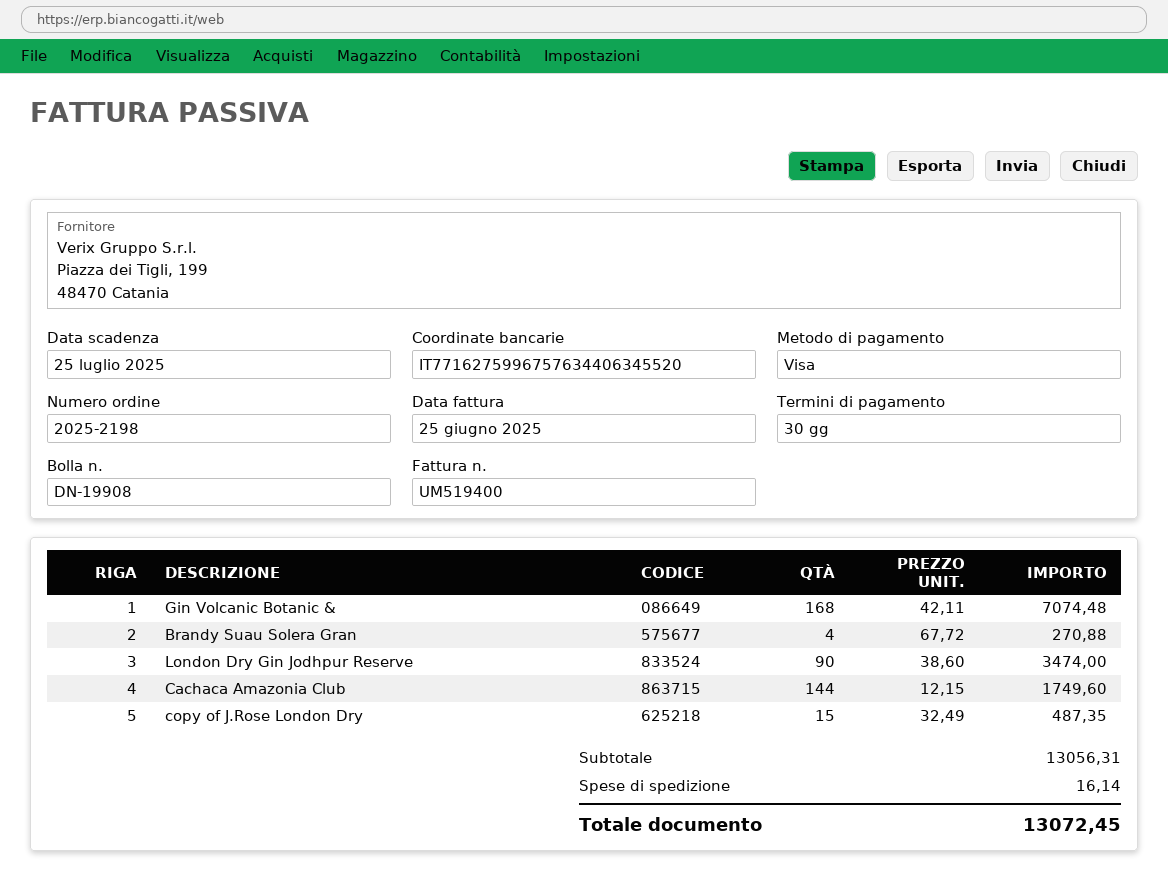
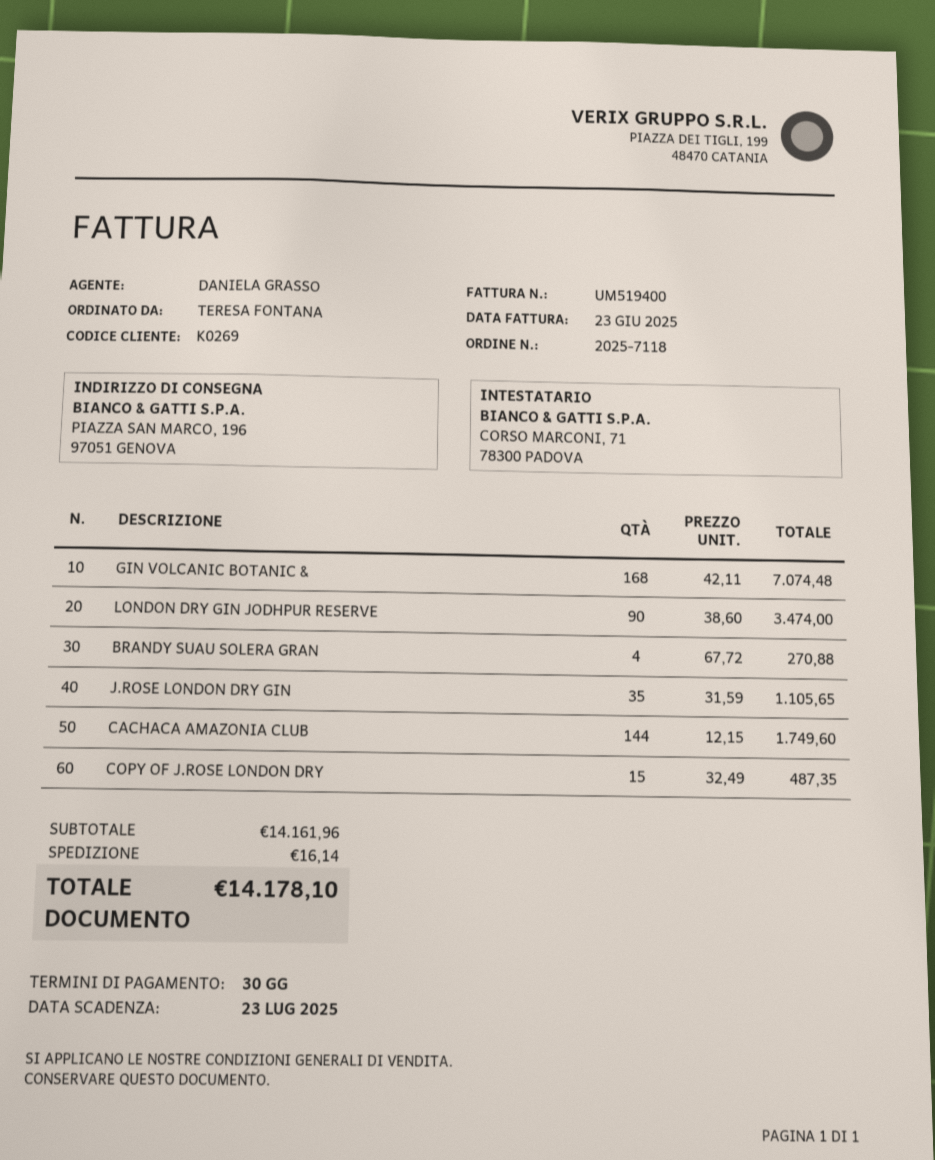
order number: 2025-2198 -> 2025-7118
invoice date: 2025-06-25 -> 2025-06-23
due date: 2025-07-25 -> 2025-07-23
J.ROSE LONDON DRY GIN: none -> 35 x 31.59 = 1105.65
subtotal: 13056.31 -> 14161.96
total: 13072.45 -> 14178.10

